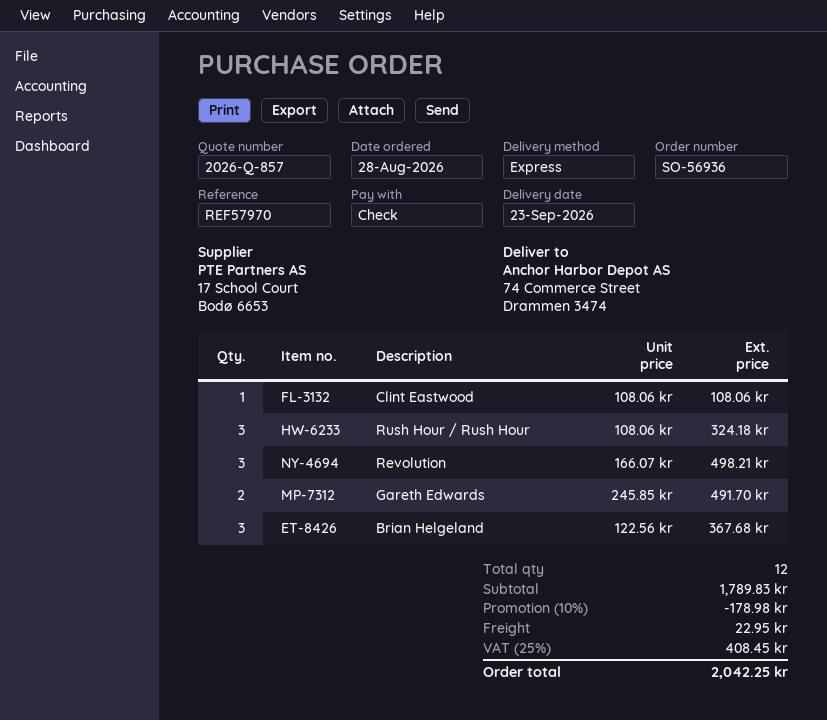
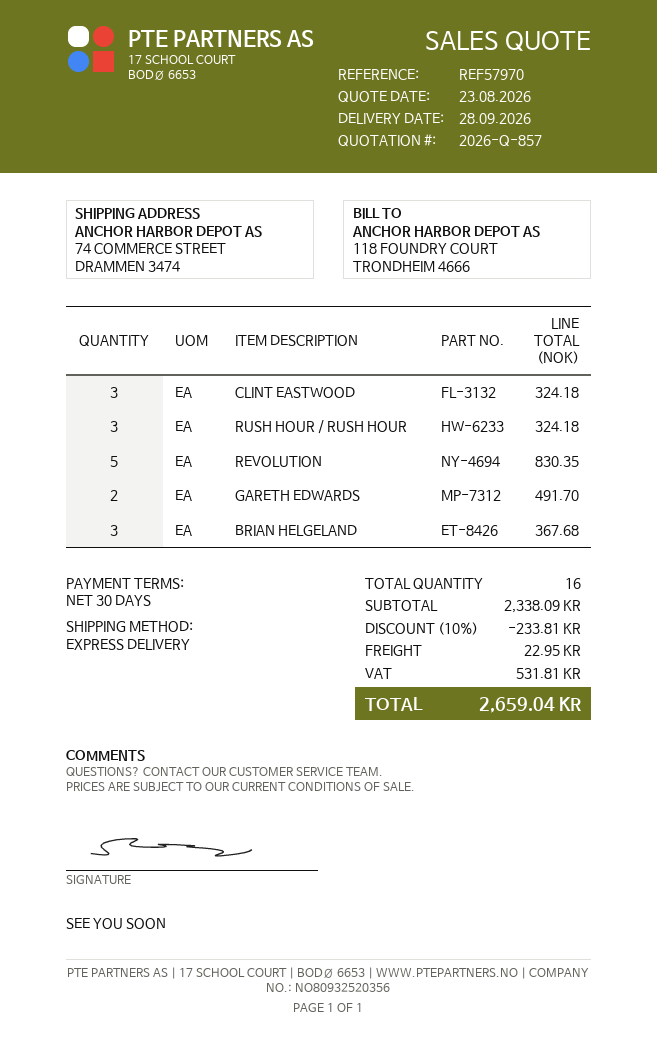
delivery date: 2026-09-23 -> 2026-09-28
Clint Eastwood: 1 for 108.06 -> 3 for 324.18
Revolution: 3 for 498.21 -> 5 for 830.35
total quantity: 12 -> 16
subtotal: 1789.83 -> 2338.09
discount: 10% = 178.98 -> 10% = 233.81
tax: 408.45 -> 531.81
total: 2042.25 -> 2659.04

